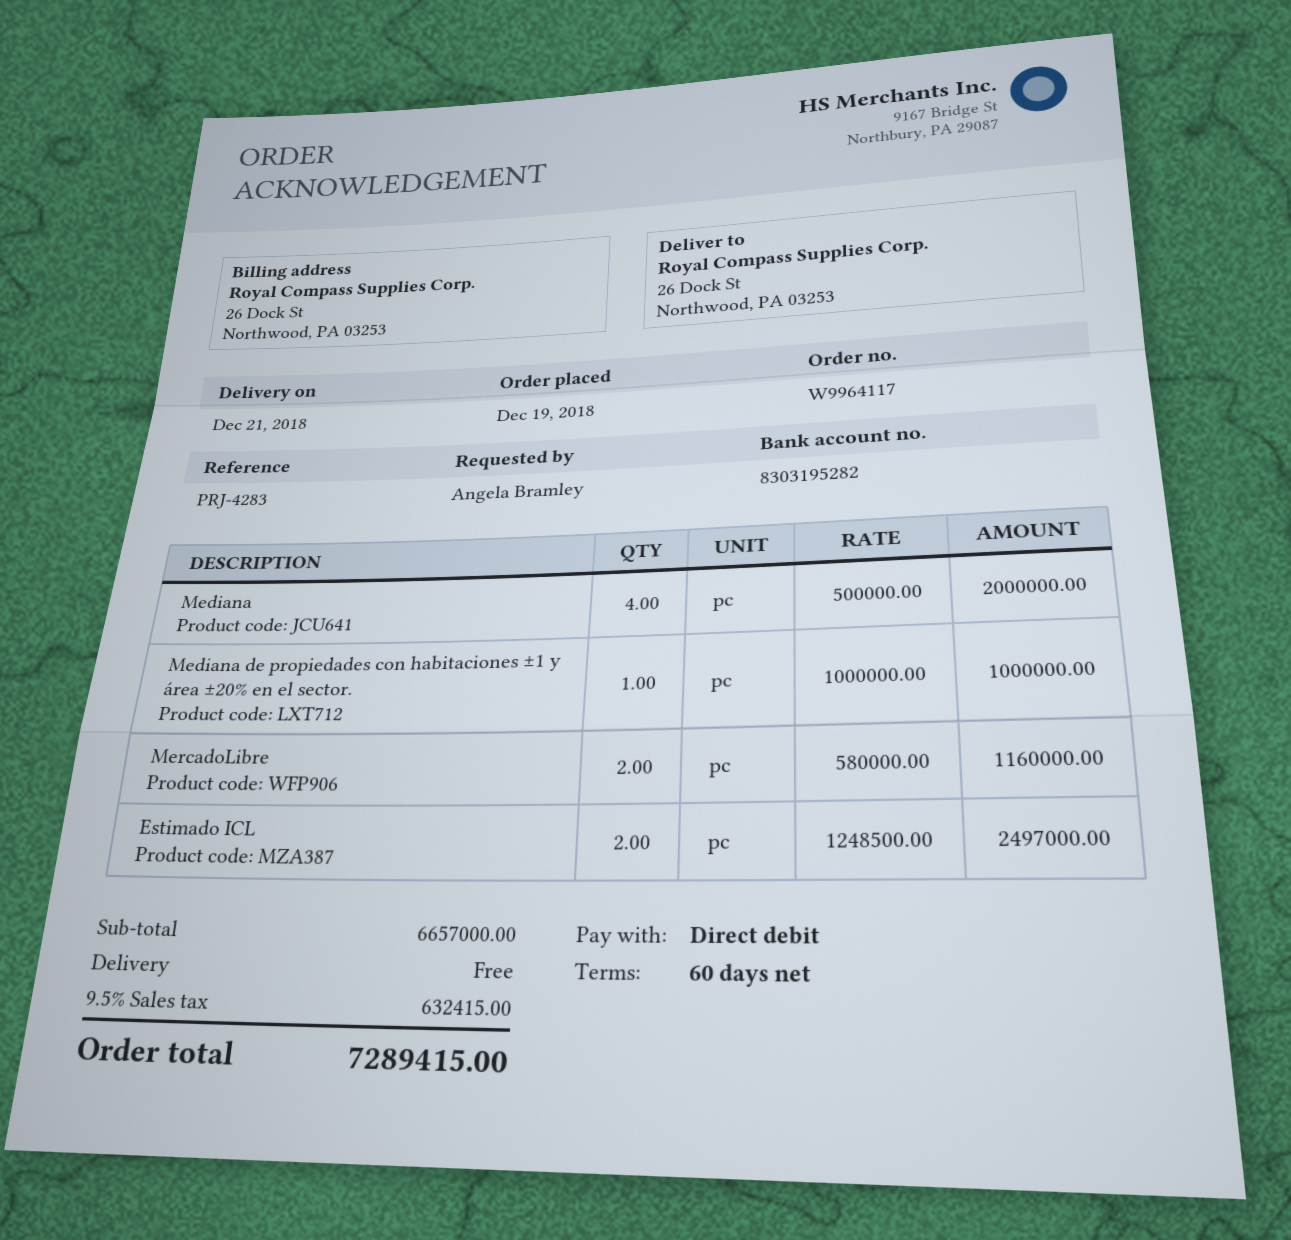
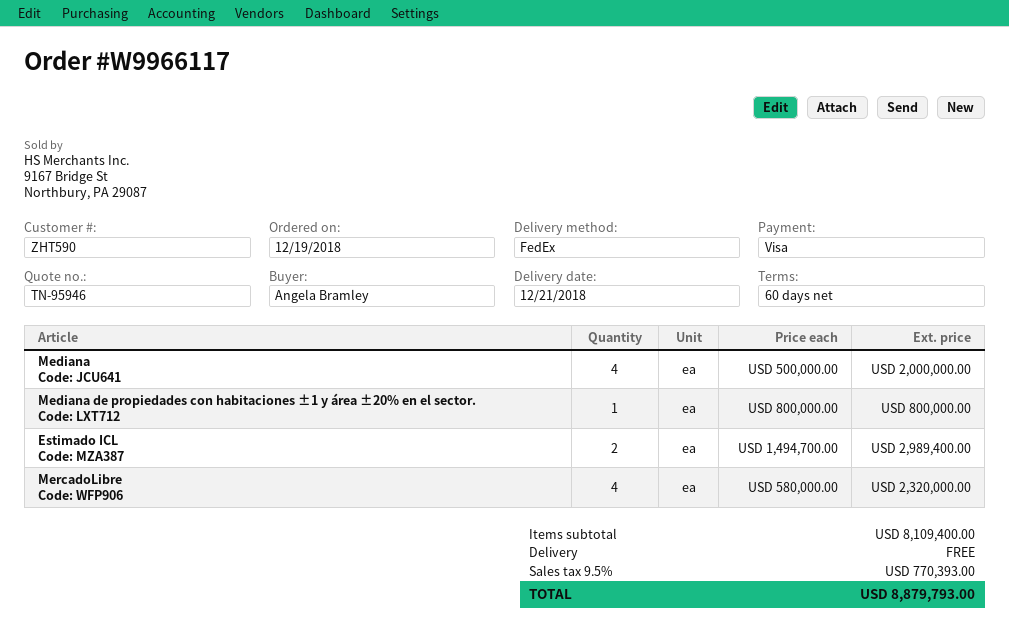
order number: W9964117 -> W9966117
payment method: direct debit -> Visa
Mediana de propiedades con habitaciones ±1 y área ±20% en el sector.: 1 x 1000000.00 = 1000000.00 -> 1 x 800000.00 = 800000.00
MercadoLibre: 2 x 580000.00 = 1160000.00 -> 4 x 580000.00 = 2320000.00
Estimado ICL: 2 x 1248500.00 = 2497000.00 -> 2 x 1494700.00 = 2989400.00
subtotal: 6657000.00 -> 8109400.00
tax: 9.5% = 632415.00 -> 9.5% = 770393.00
total: 7289415.00 -> 8879793.00

